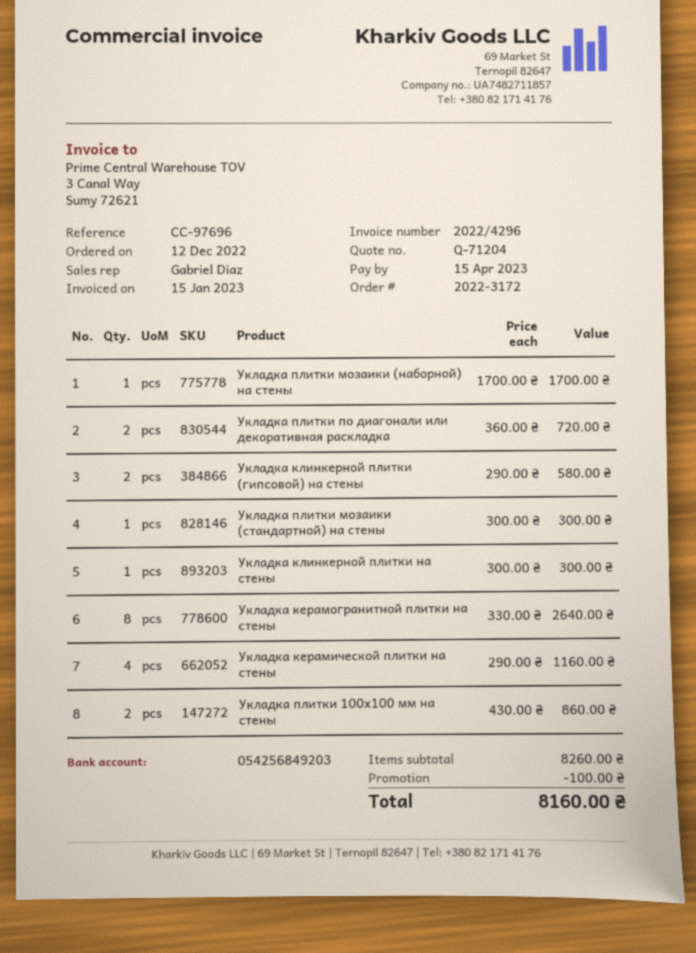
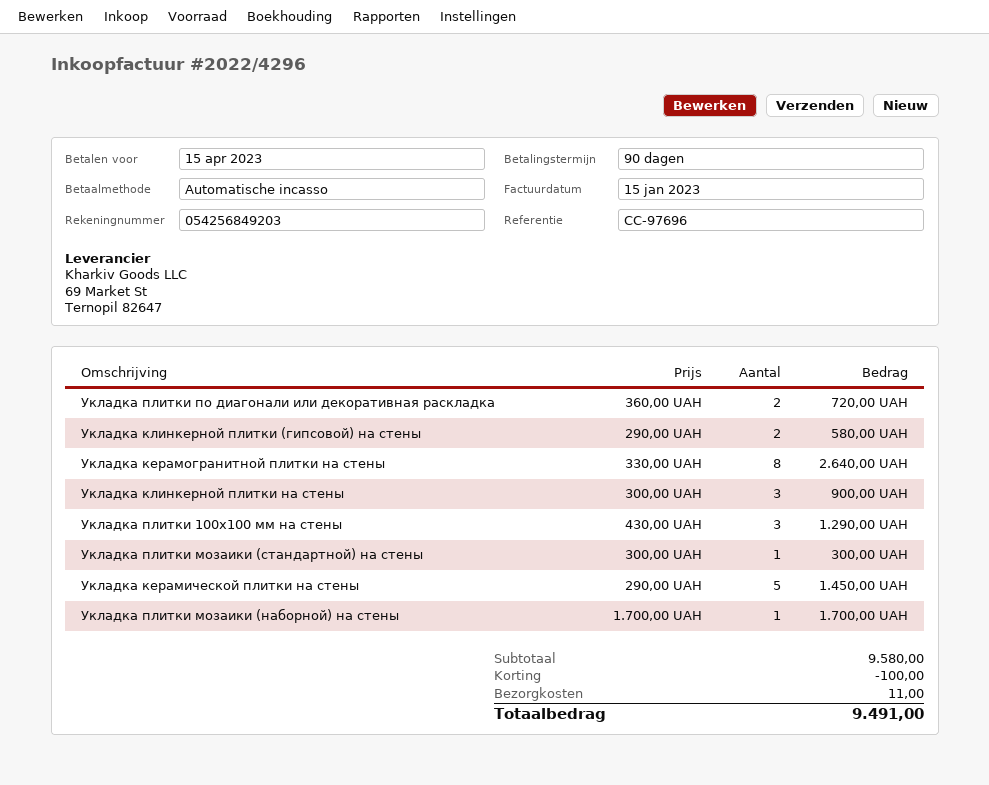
Укладка клинкерной плитки на стены: 1 x 300.00 = 300.00 -> 3 x 300.00 = 900.00
Укладка керамической плитки на стены: 4 x 290.00 = 1160.00 -> 5 x 290.00 = 1450.00
Укладка плитки 100х100 мм на стены: 2 x 430.00 = 860.00 -> 3 x 430.00 = 1290.00
subtotal: 8260.00 -> 9580.00
shipping: none -> 11.00
total: 8160.00 -> 9491.00

